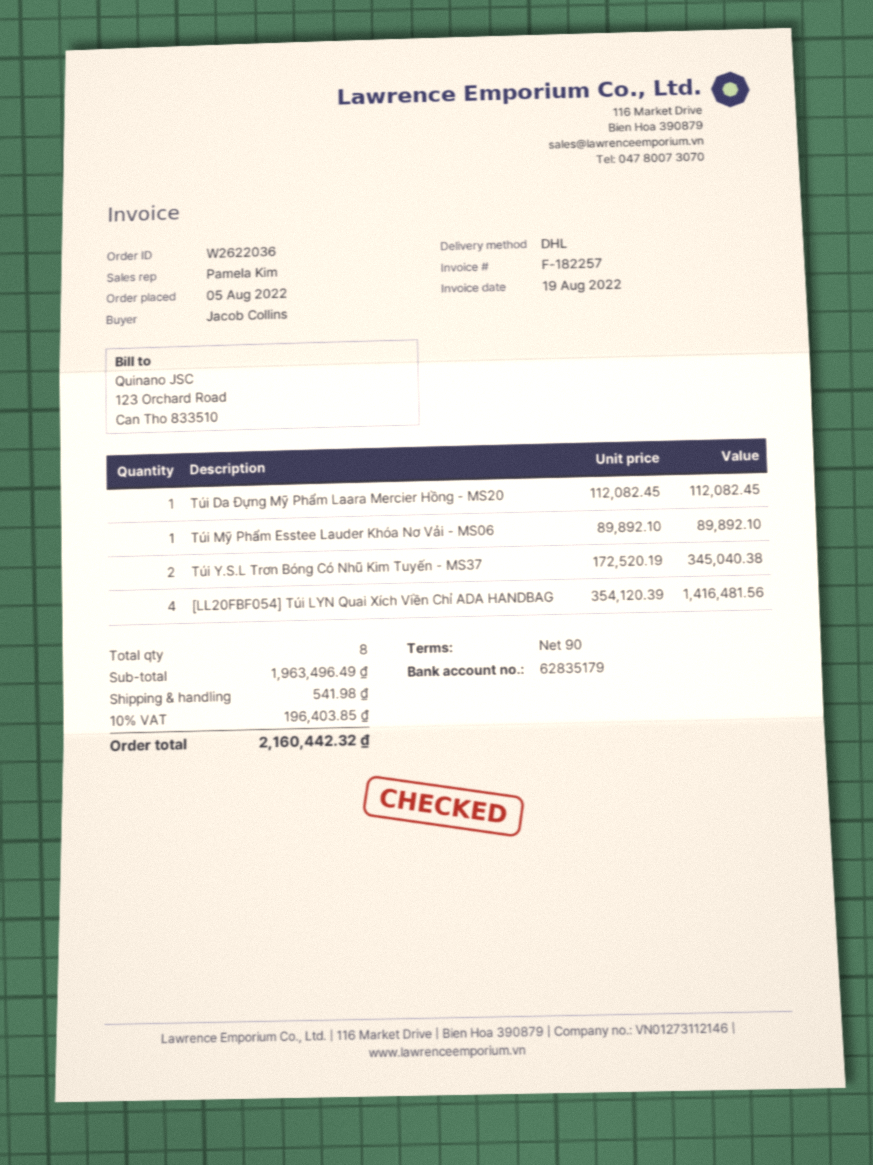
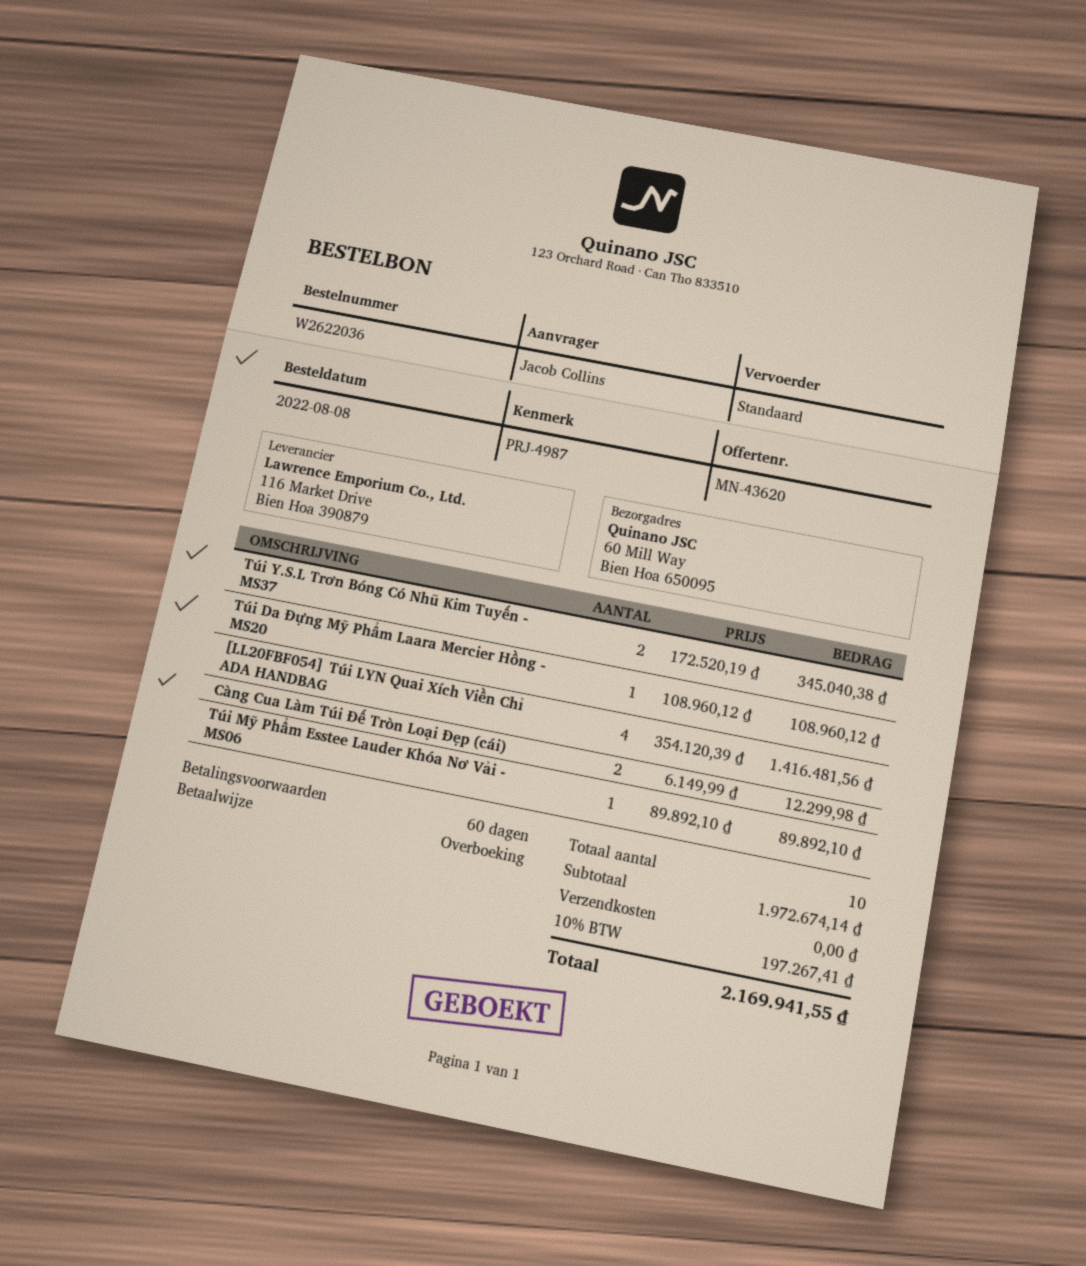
order date: 2022-08-05 -> 2022-08-08
payment terms: 90 days -> 60 days
shipping method: DHL -> standard
Túi Da Đựng Mỹ Phẩm Laara Mercier Hồng - MS20: 1 x 112082.45 = 112082.45 -> 1 x 108960.12 = 108960.12
Càng Cua Làm Túi Đế Tròn Loại Đẹp (cái): none -> 2 x 6149.99 = 12299.98
total quantity: 8 -> 10
subtotal: 1963496.49 -> 1972674.14
shipping: 541.98 -> 0.00
tax: 10% = 196403.85 -> 10% = 197267.41
total: 2160442.32 -> 2169941.55

